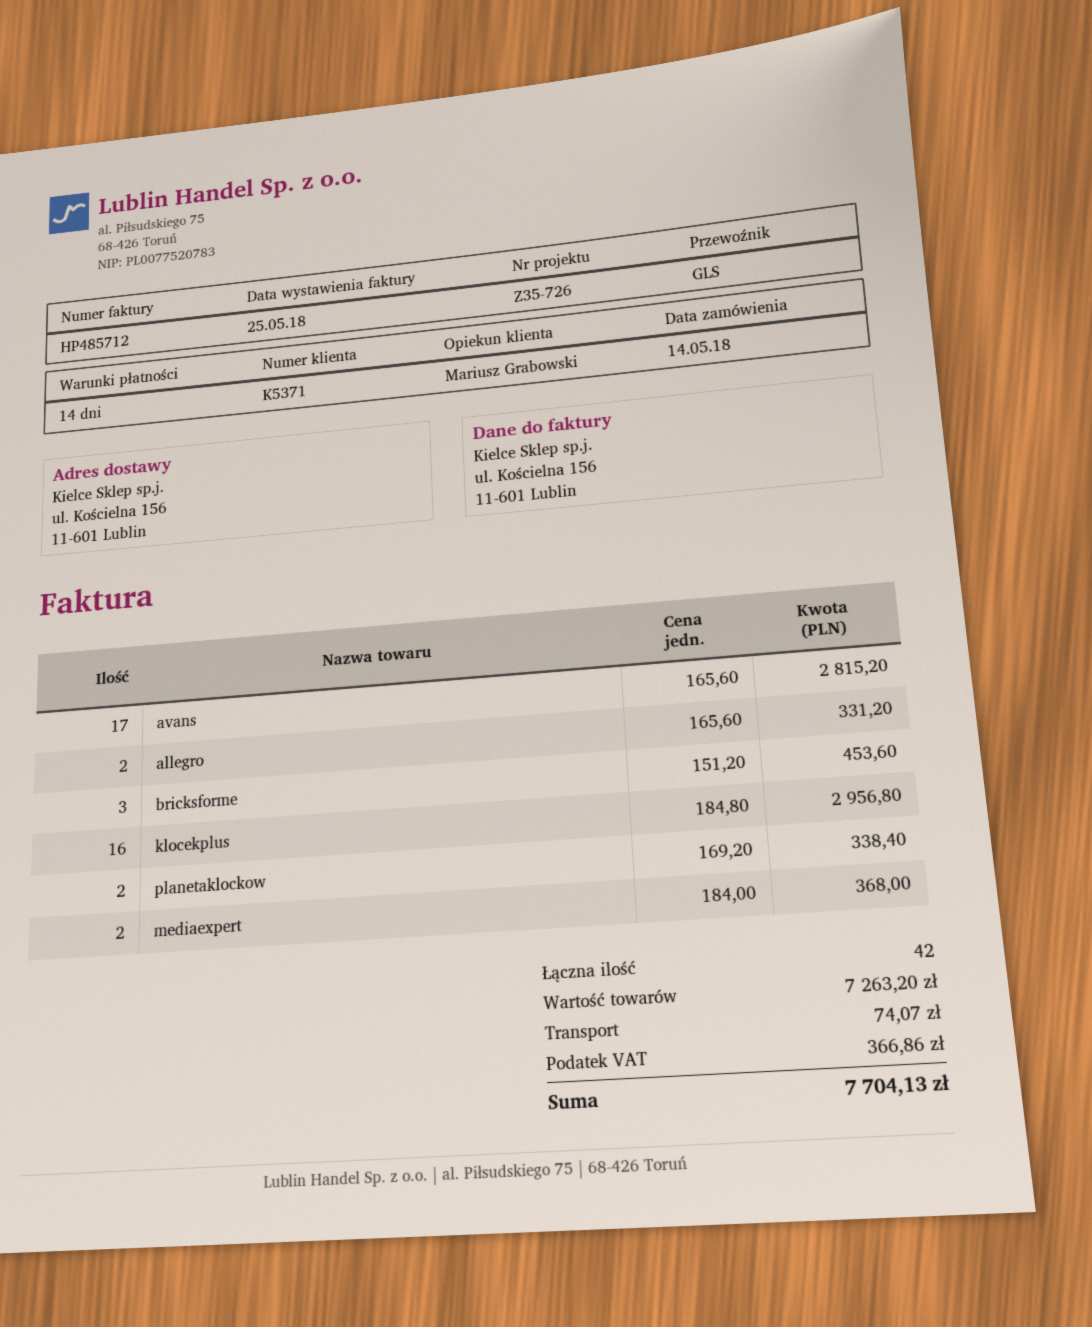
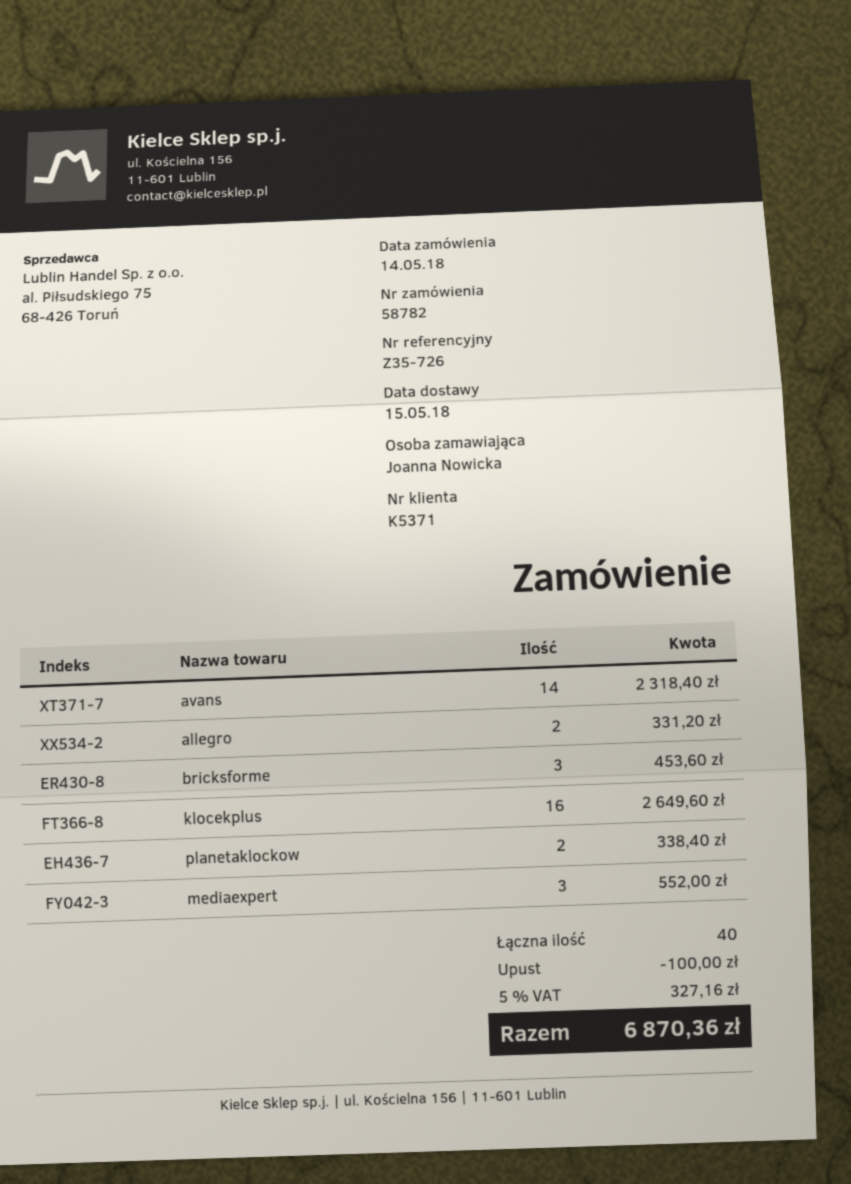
avans: 17 for 2815.20 -> 14 for 2318.40
klocekplus: 16 for 2956.80 -> 16 for 2649.60
mediaexpert: 2 for 368.00 -> 3 for 552.00
total quantity: 42 -> 40
discount: none -> 100.00
shipping: 74.07 -> none
tax: 366.86 -> 327.16
total: 7704.13 -> 6870.36

